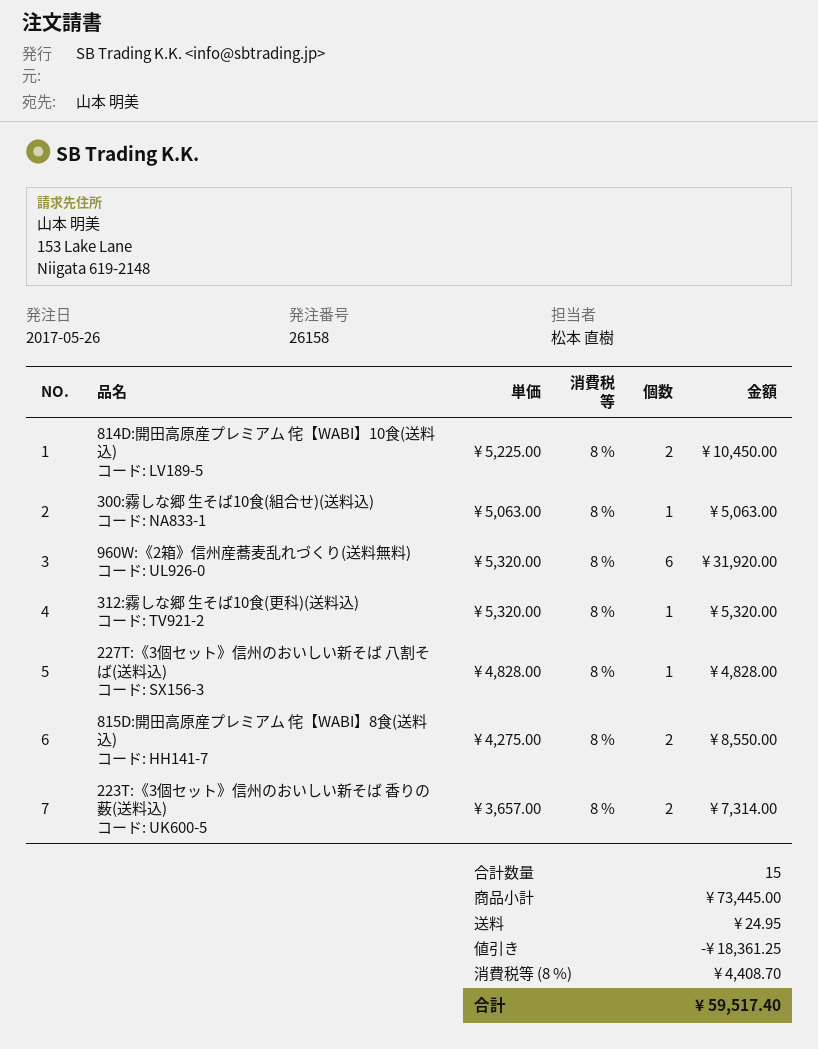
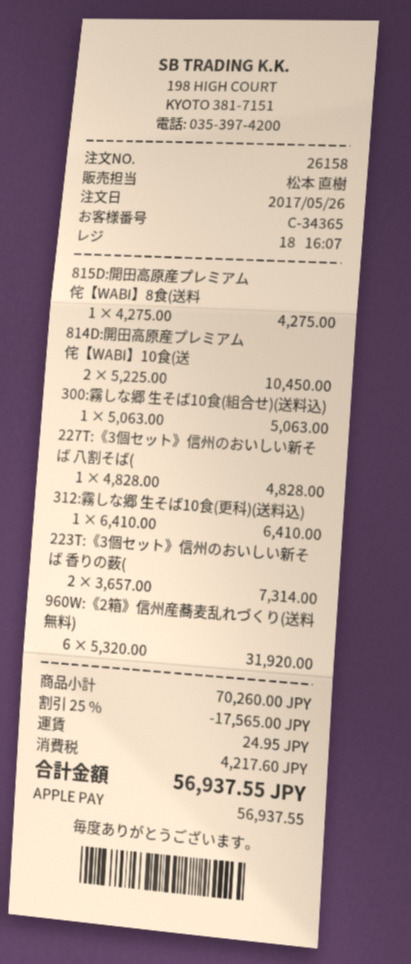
312:霧しな郷 生そば10食(更科)(送料込): 1 x 5320.00 = 5320.00 -> 1 x 6410.00 = 6410.00
815D:開田高原産プレミアム 侘【WABI】8食(送料込): 2 x 4275.00 = 8550.00 -> 1 x 4275.00 = 4275.00
subtotal: 73445.00 -> 70260.00
discount: 18361.25 -> 17565.00
tax: 4408.70 -> 4217.60
total: 59517.40 -> 56937.55

